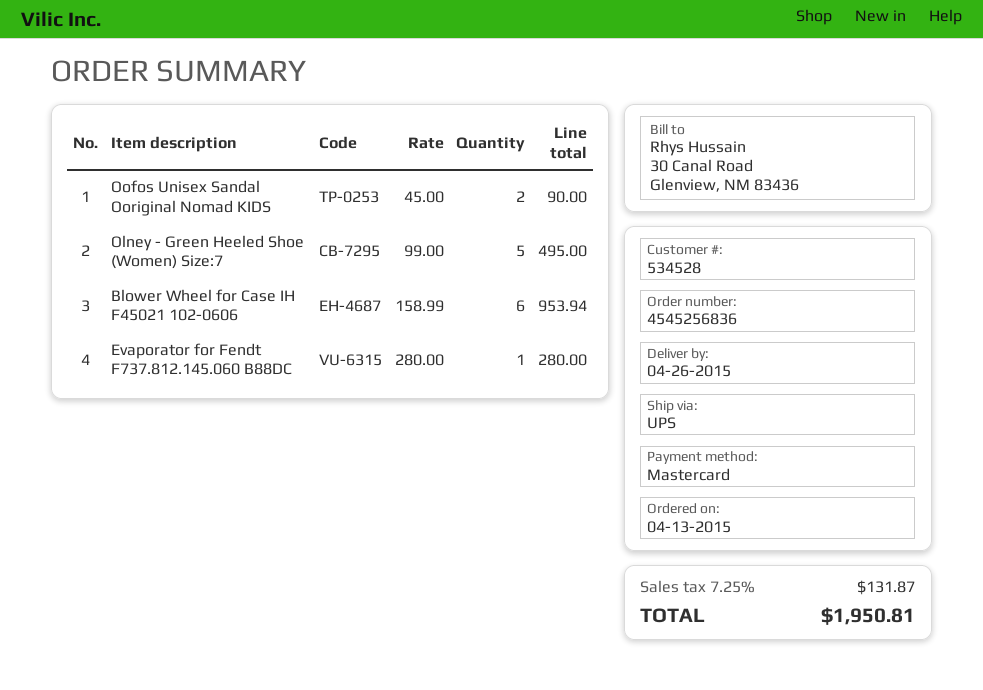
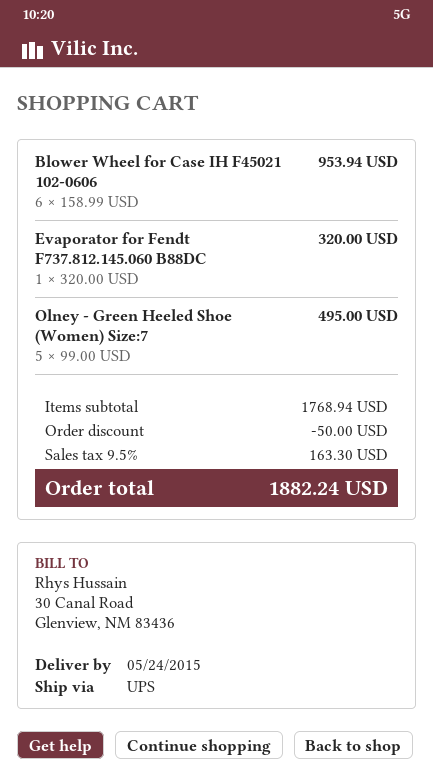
delivery date: 2015-04-26 -> 2015-05-24
Oofos Unisex Sandal Ooriginal Nomad KIDS: 2 x 45.00 = 90.00 -> none
Evaporator for Fendt F737.812.145.060 B88DC: 1 x 280.00 = 280.00 -> 1 x 320.00 = 320.00
discount: none -> 50.00
tax: 7.25% = 131.87 -> 9.5% = 163.30
total: 1950.81 -> 1882.24

